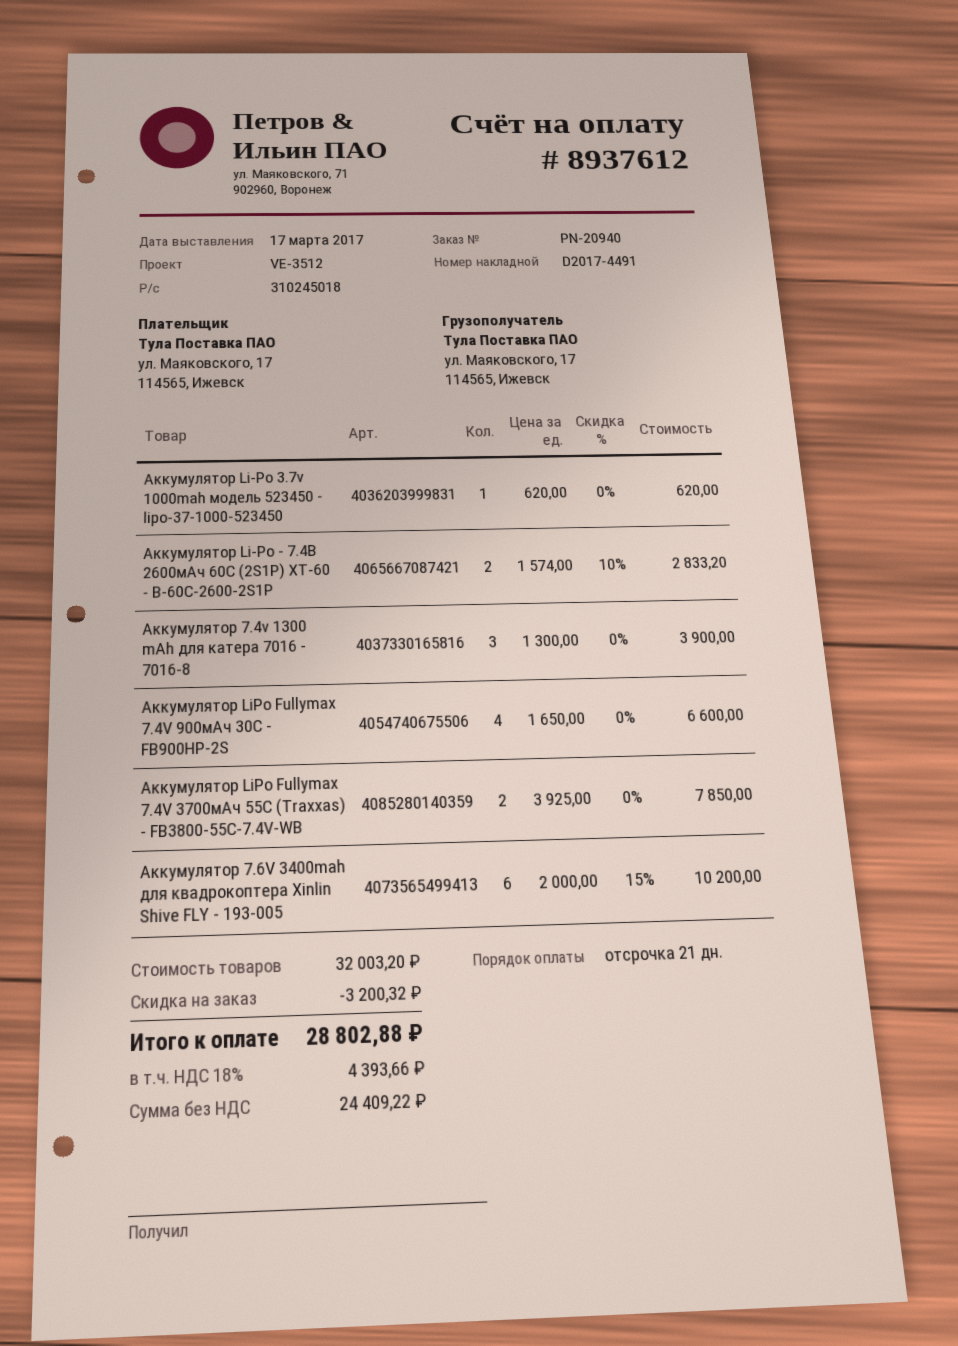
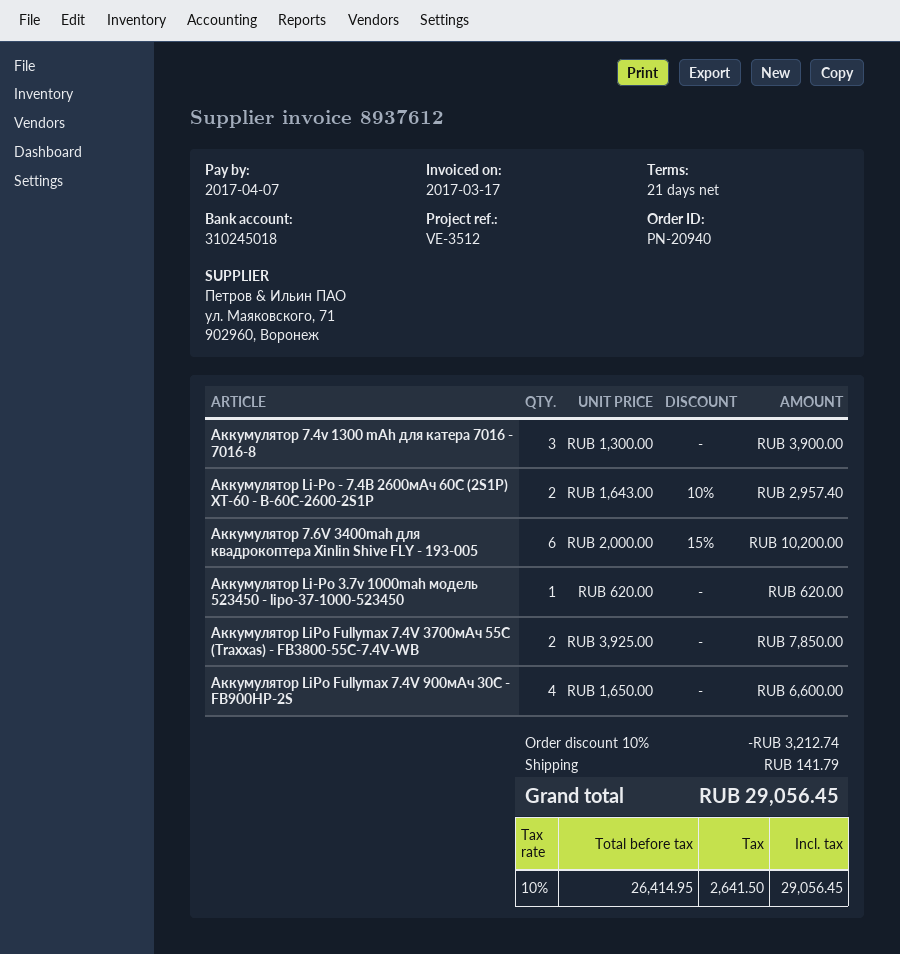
Аккумулятор Li-Po - 7.4В 2600мАч 60C (2S1P) XT-60 - B-60C-2600-2S1P: 2 x 1574.00 - 10% = 2833.20 -> 2 x 1643.00 - 10% = 2957.40
discount: 3200.32 -> 3212.74
shipping: none -> 141.79
net: 24409.22 -> 26414.95
tax: 18% = 4393.66 -> 10% = 2641.50
total: 28802.88 -> 29056.45

